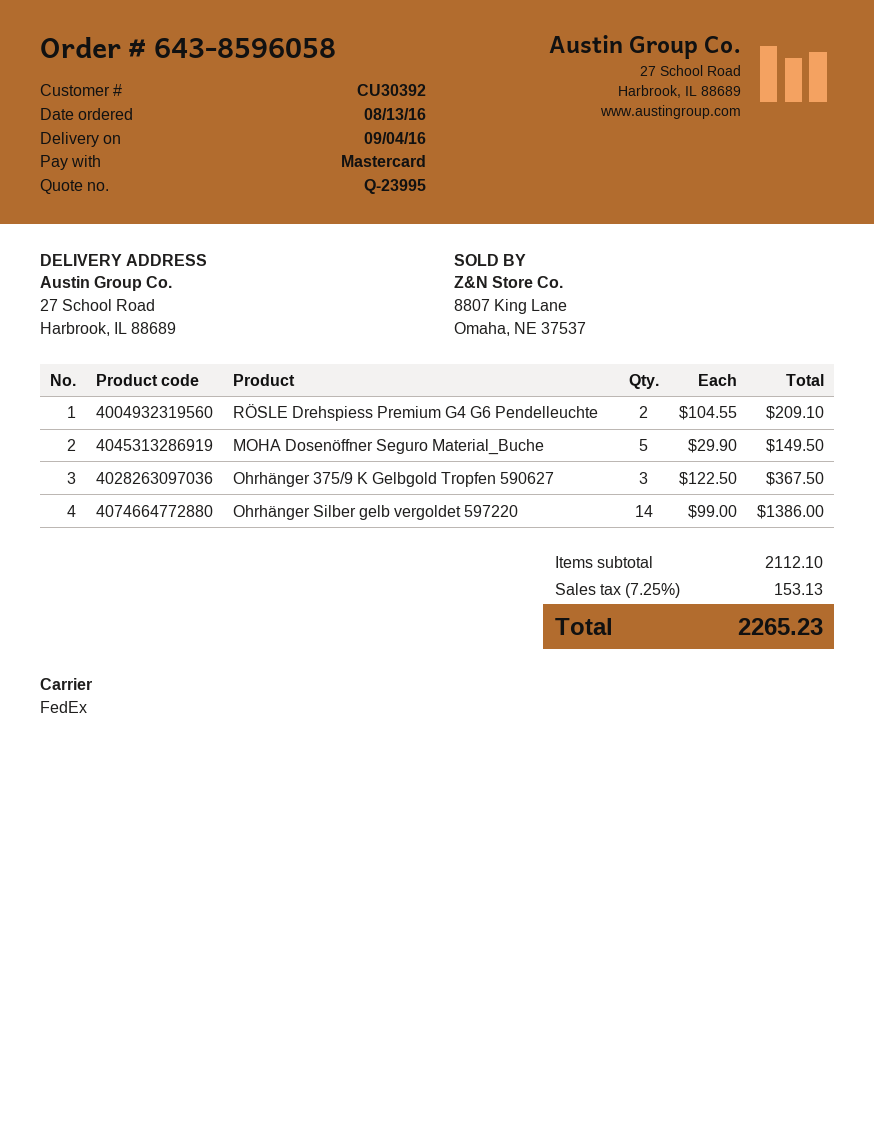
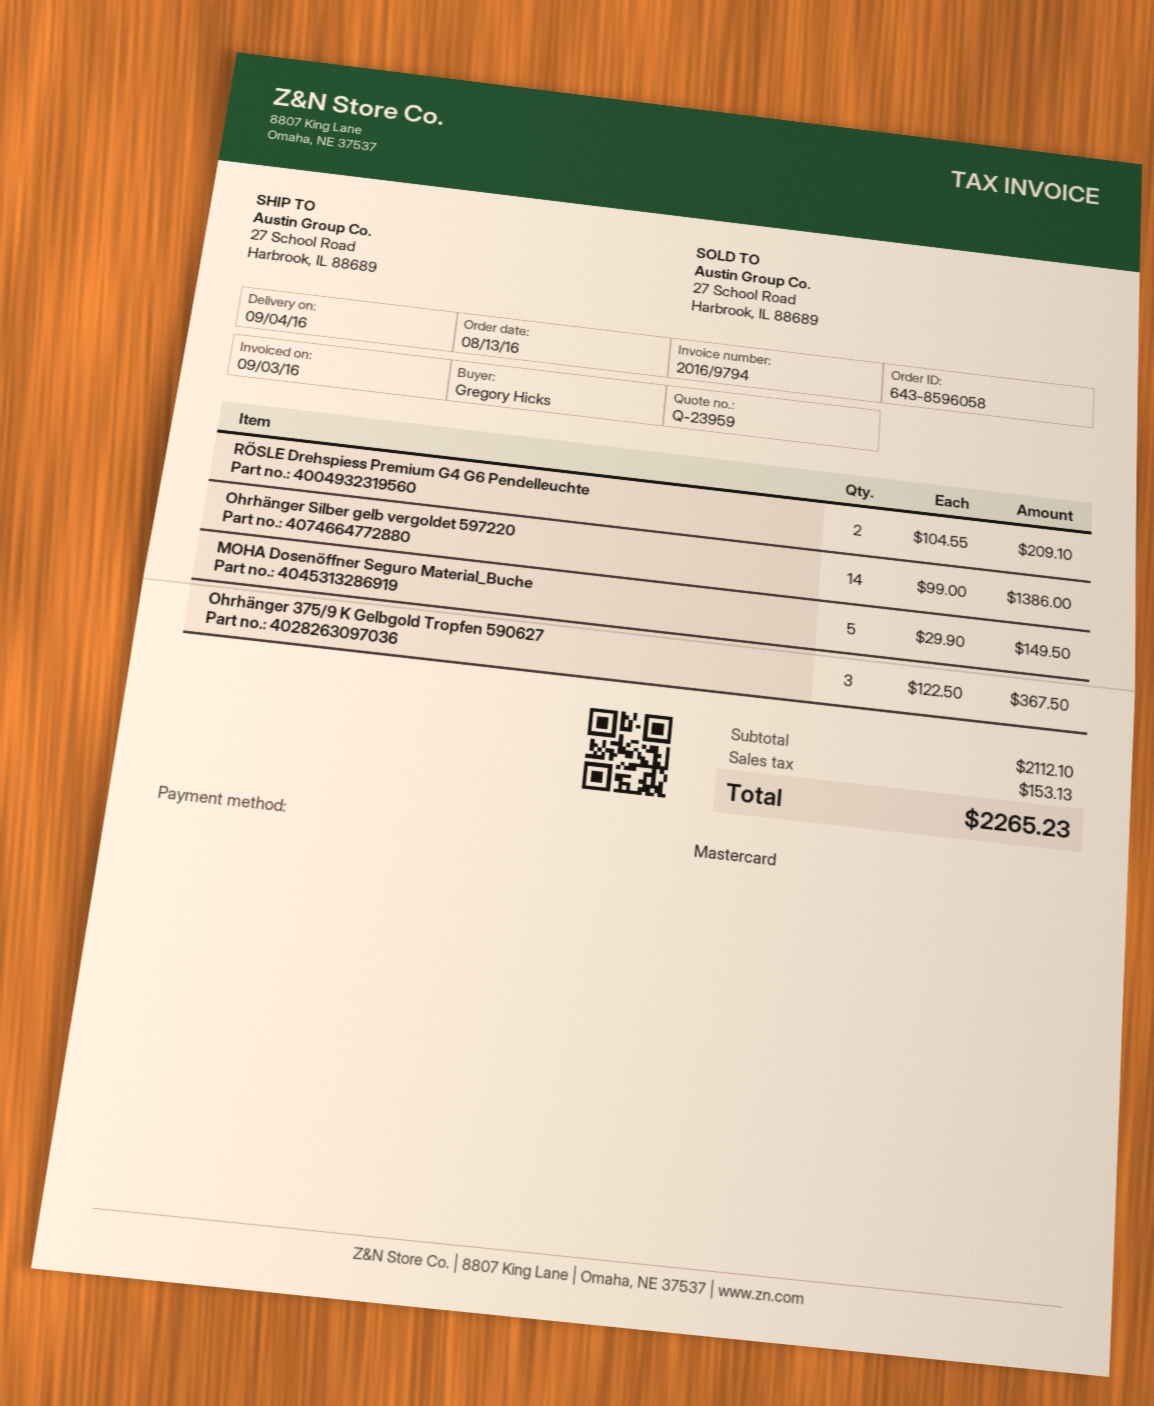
quote number: Q-23995 -> Q-23959

